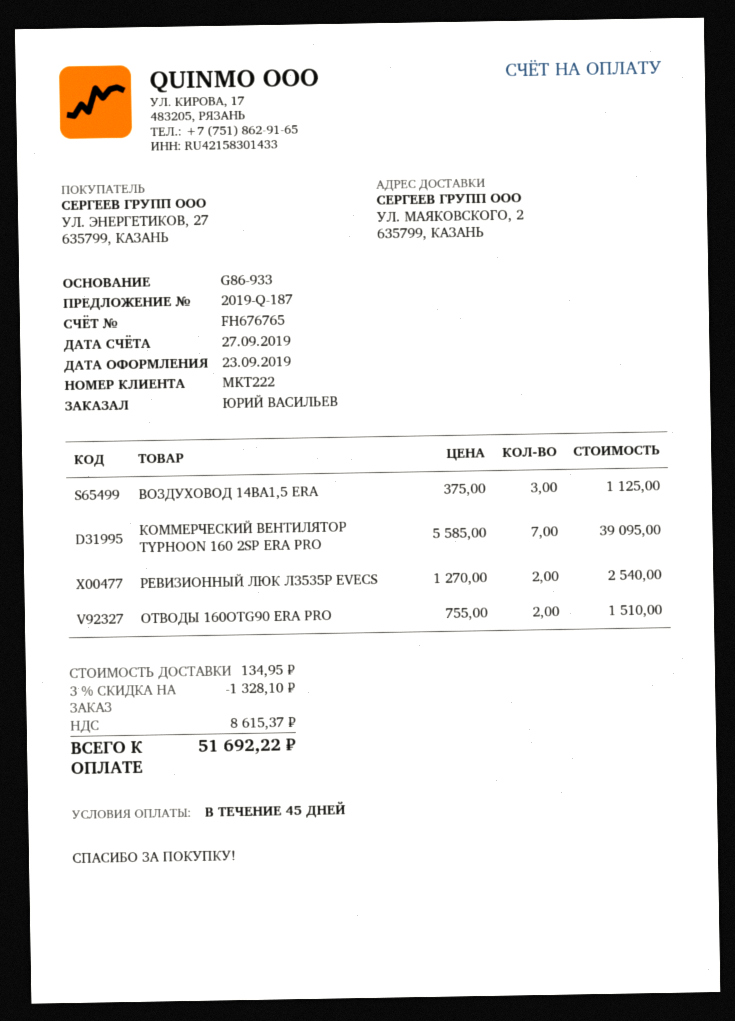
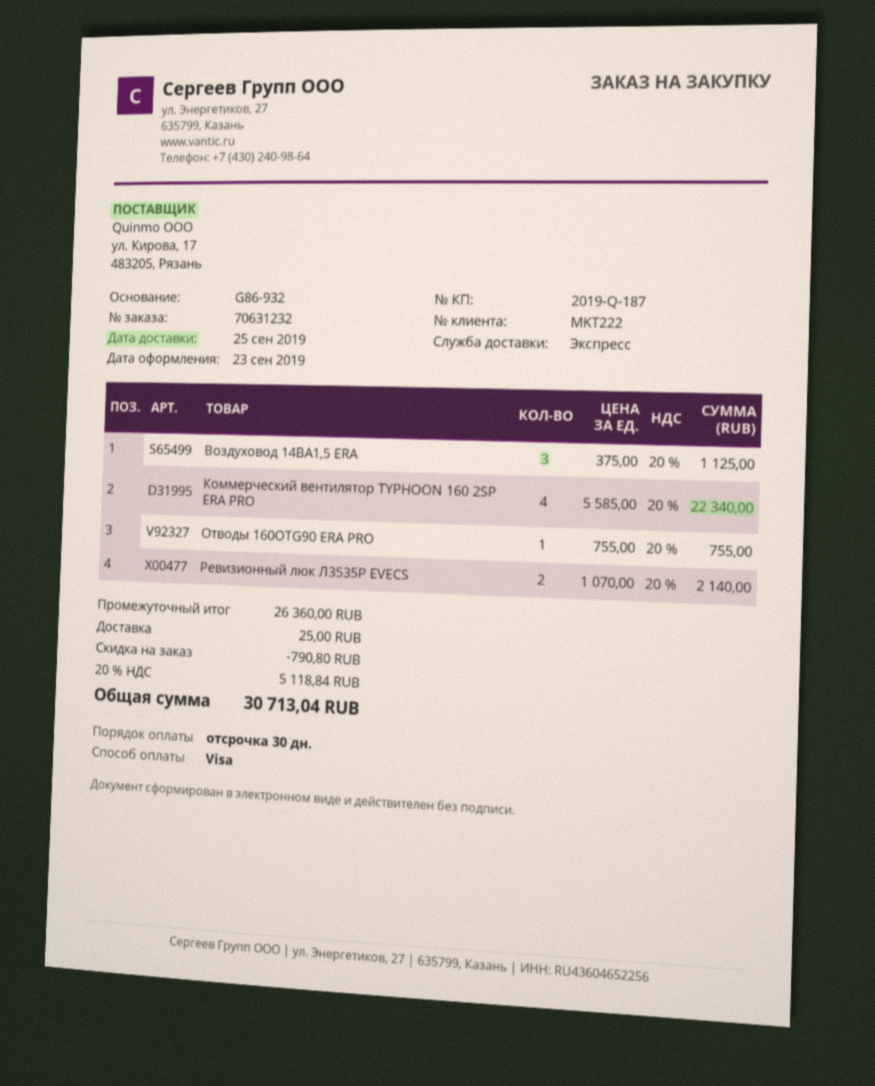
payment terms: 45 days -> 30 days
reference: G86-933 -> G86-932
КОММЕРЧЕСКИЙ ВЕНТИЛЯТОР TYPHOON 160 2SP ERA PRO: 7 x 5585.00 = 39095.00 -> 4 x 5585.00 = 22340.00
РЕВИЗИОННЫЙ ЛЮК Л3535Р EVECS: 2 x 1270.00 = 2540.00 -> 2 x 1070.00 = 2140.00
ОТВОДЫ 160OTG90 ERA PRO: 2 x 755.00 = 1510.00 -> 1 x 755.00 = 755.00
discount: 1328.10 -> 790.80
shipping: 134.95 -> 25.00
tax: 8615.37 -> 5118.84
total: 51692.22 -> 30713.04

